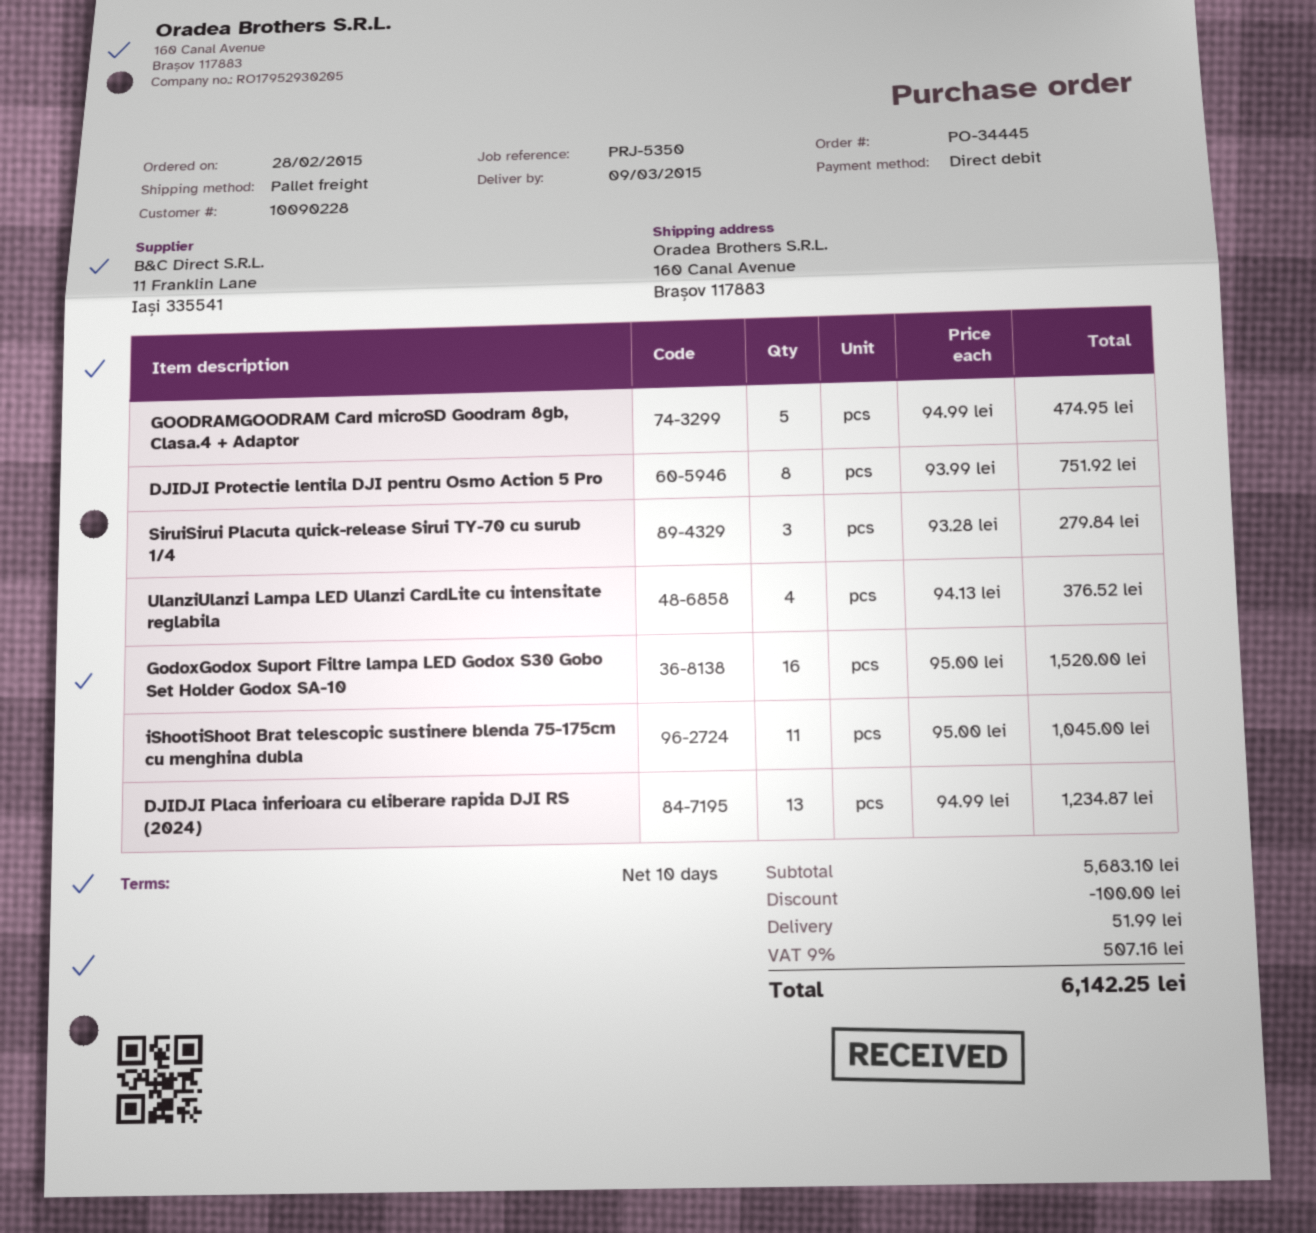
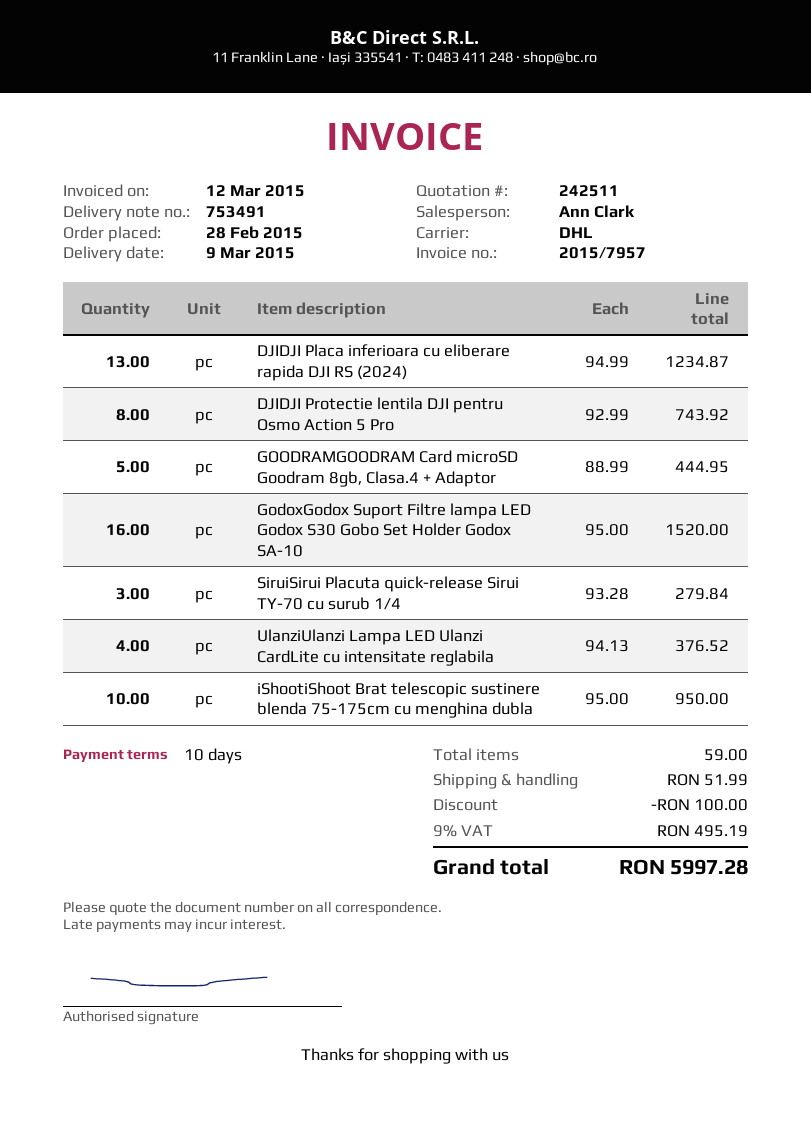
shipping method: pallet freight -> DHL
GOODRAMGOODRAM Card microSD Goodram 8gb, Clasa.4 + Adaptor: 5 x 94.99 = 474.95 -> 5 x 88.99 = 444.95
DJIDJI Protectie lentila DJI pentru Osmo Action 5 Pro: 8 x 93.99 = 751.92 -> 8 x 92.99 = 743.92
iShootiShoot Brat telescopic sustinere blenda 75-175cm cu menghina dubla: 11 x 95.00 = 1045.00 -> 10 x 95.00 = 950.00
tax: 9% = 507.16 -> 9% = 495.19
total: 6142.25 -> 5997.28

